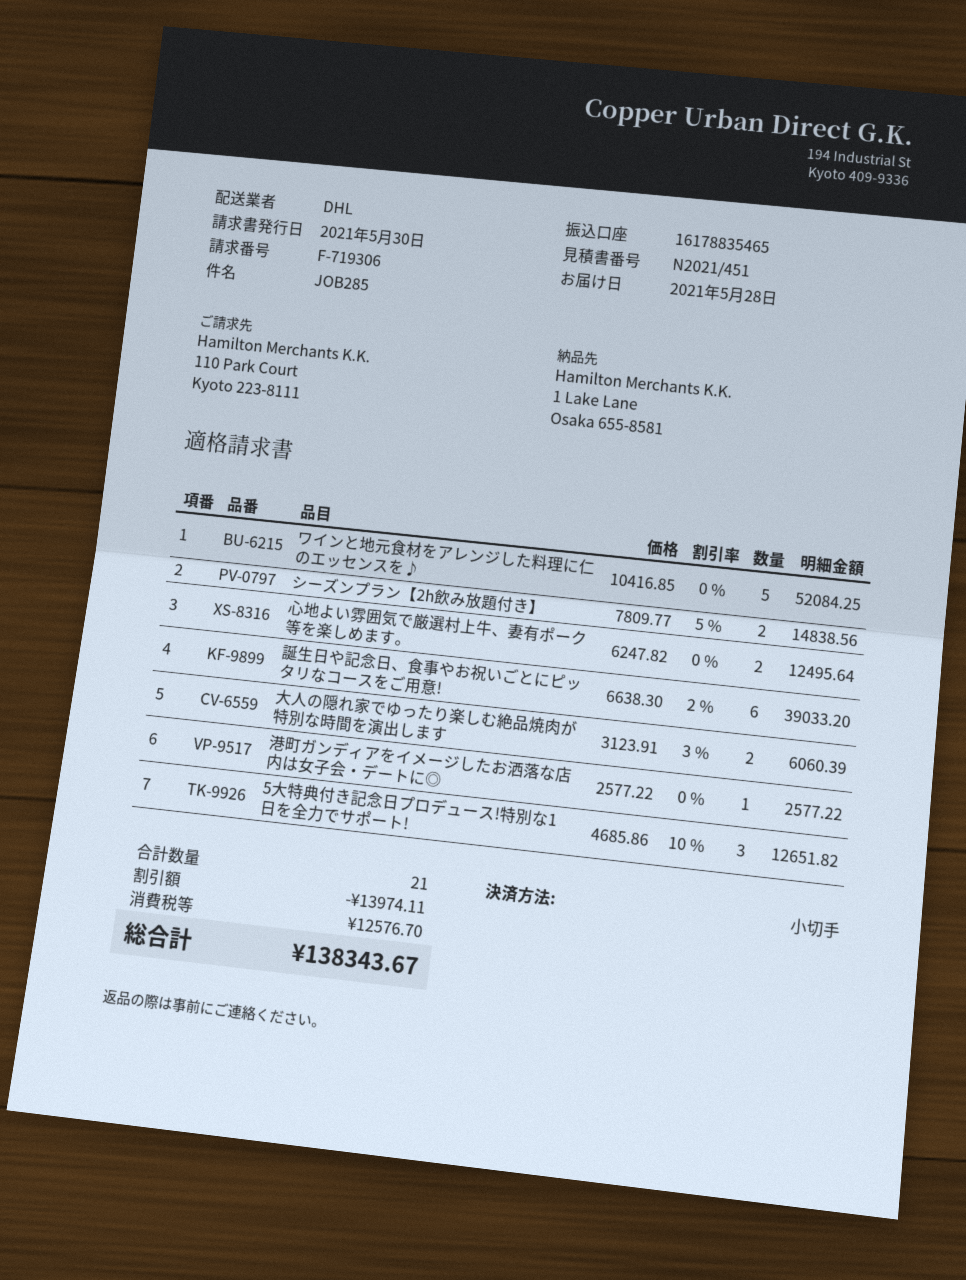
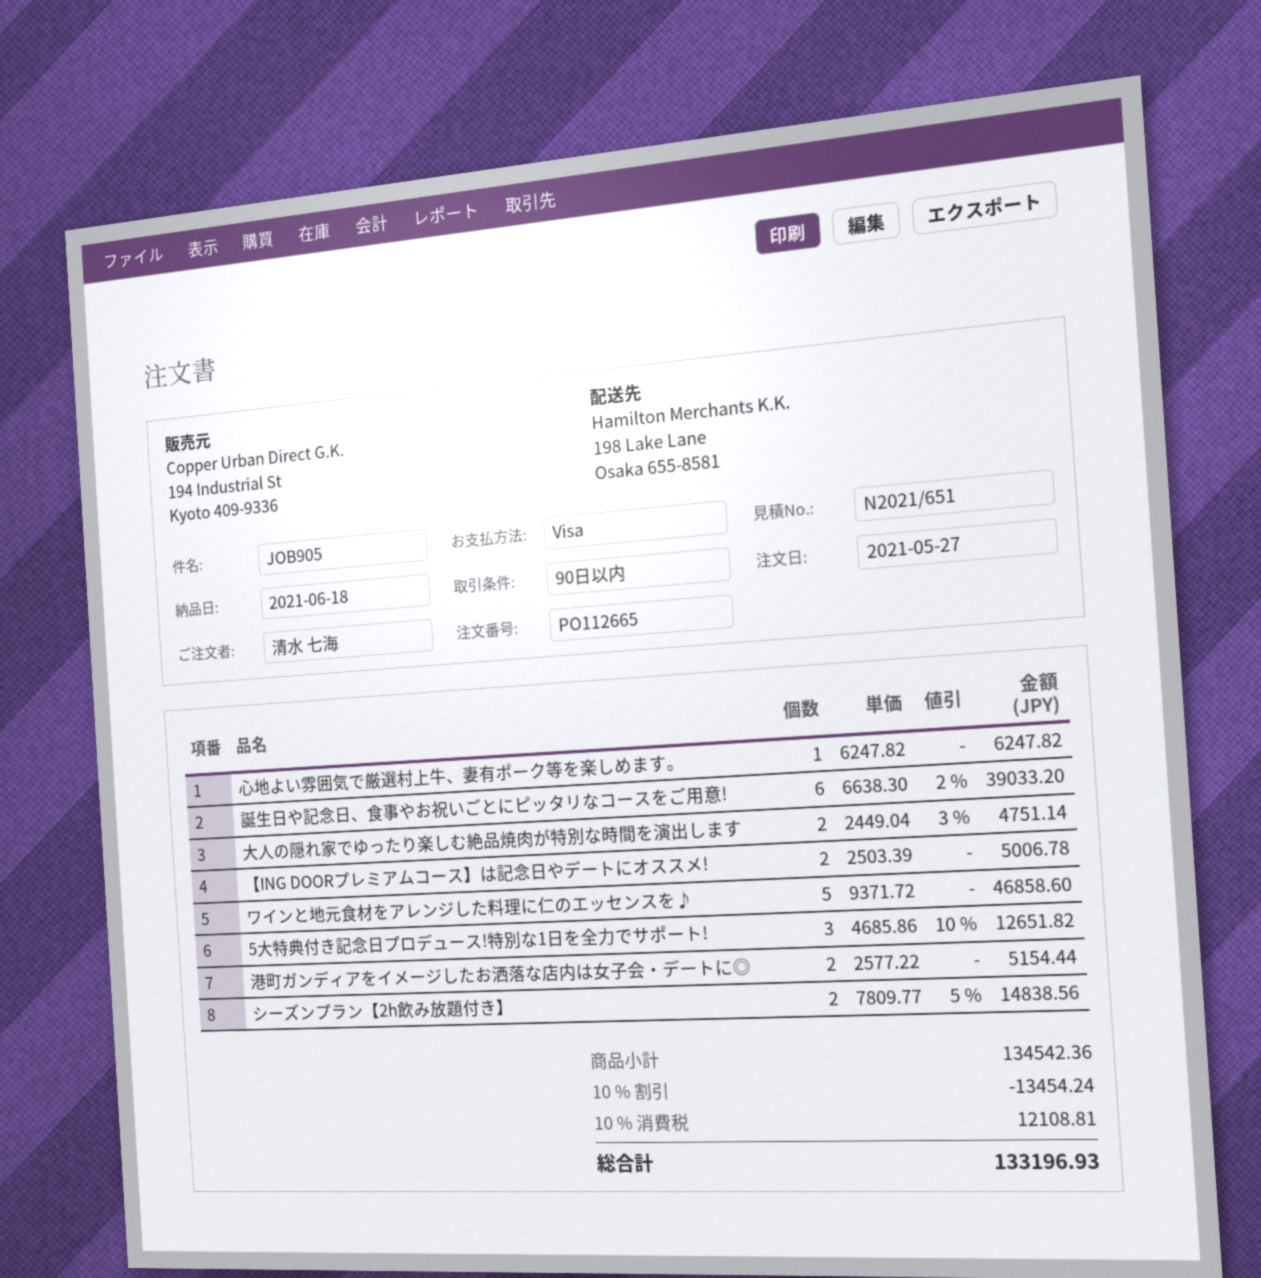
quote number: N2021/451 -> N2021/651
delivery date: 2021-05-28 -> 2021-06-18
reference: JOB285 -> JOB905
payment method: cheque -> Visa
ship to: 1 Lake Lane, Osaka 655-8581 -> 198 Lake Lane, Osaka 655-8581
ワインと地元食材をアレンジした料理に仁のエッセンスを♪: 5 x 10416.85 = 52084.25 -> 5 x 9371.72 = 46858.60
心地よい雰囲気で厳選村上牛、妻有ポーク等を楽しめます。: 2 x 6247.82 = 12495.64 -> 1 x 6247.82 = 6247.82
大人の隠れ家でゆったり楽しむ絶品焼肉が特別な時間を演出します: 2 x 3123.91 - 3% = 6060.39 -> 2 x 2449.04 - 3% = 4751.14
港町ガンディアをイメージしたお洒落な店内は女子会・デートに◎: 1 x 2577.22 = 2577.22 -> 2 x 2577.22 = 5154.44
【ING DOORプレミアムコース】は記念日やデートにオススメ!: none -> 2 x 2503.39 = 5006.78
discount: 13974.11 -> 13454.24
tax: 12576.70 -> 12108.81
total: 138343.67 -> 133196.93

